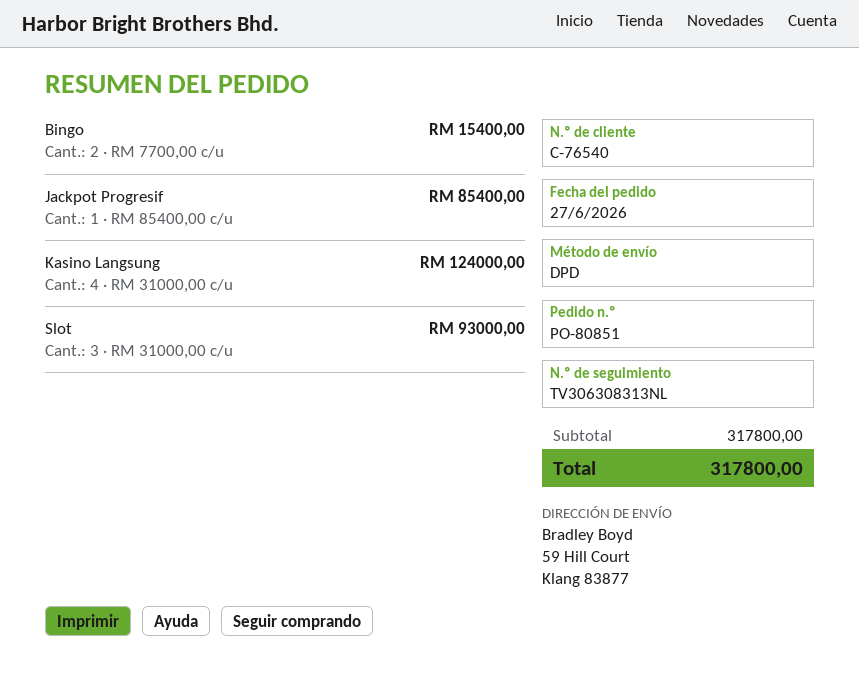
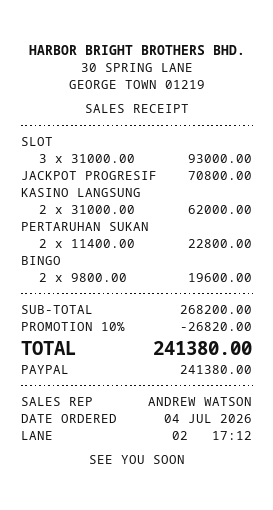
order date: 2026-06-27 -> 2026-07-04
Bingo: 2 x 7700.00 = 15400.00 -> 2 x 9800.00 = 19600.00
Jackpot Progresif: 1 x 85400.00 = 85400.00 -> 1 x 70800.00 = 70800.00
Kasino Langsung: 4 x 31000.00 = 124000.00 -> 2 x 31000.00 = 62000.00
PERTARUHAN SUKAN: none -> 2 x 11400.00 = 22800.00
subtotal: 317800.00 -> 268200.00
discount: none -> 10% = 26820.00
total: 317800.00 -> 241380.00

